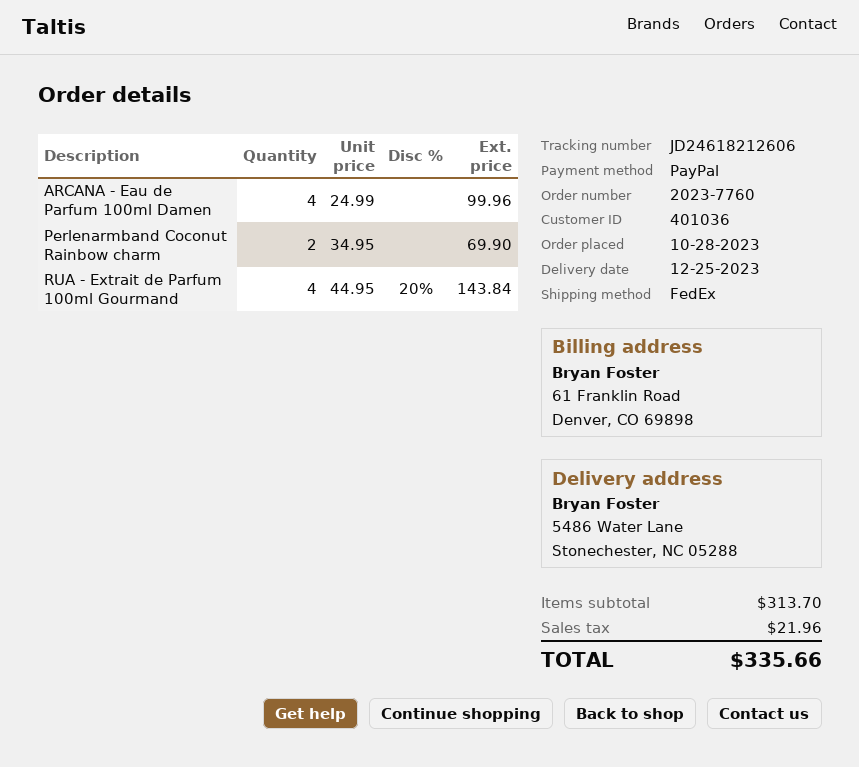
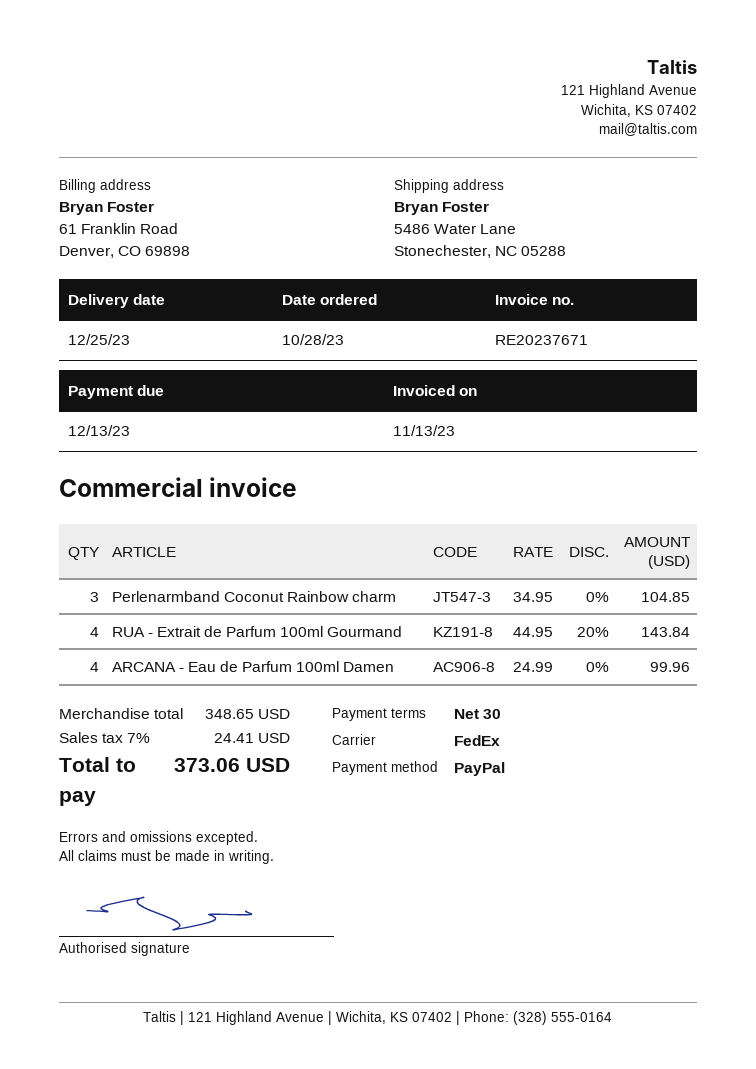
Perlenarmband Coconut Rainbow charm: 2 x 34.95 = 69.90 -> 3 x 34.95 = 104.85
subtotal: 313.70 -> 348.65
tax: 21.96 -> 24.41
total: 335.66 -> 373.06

